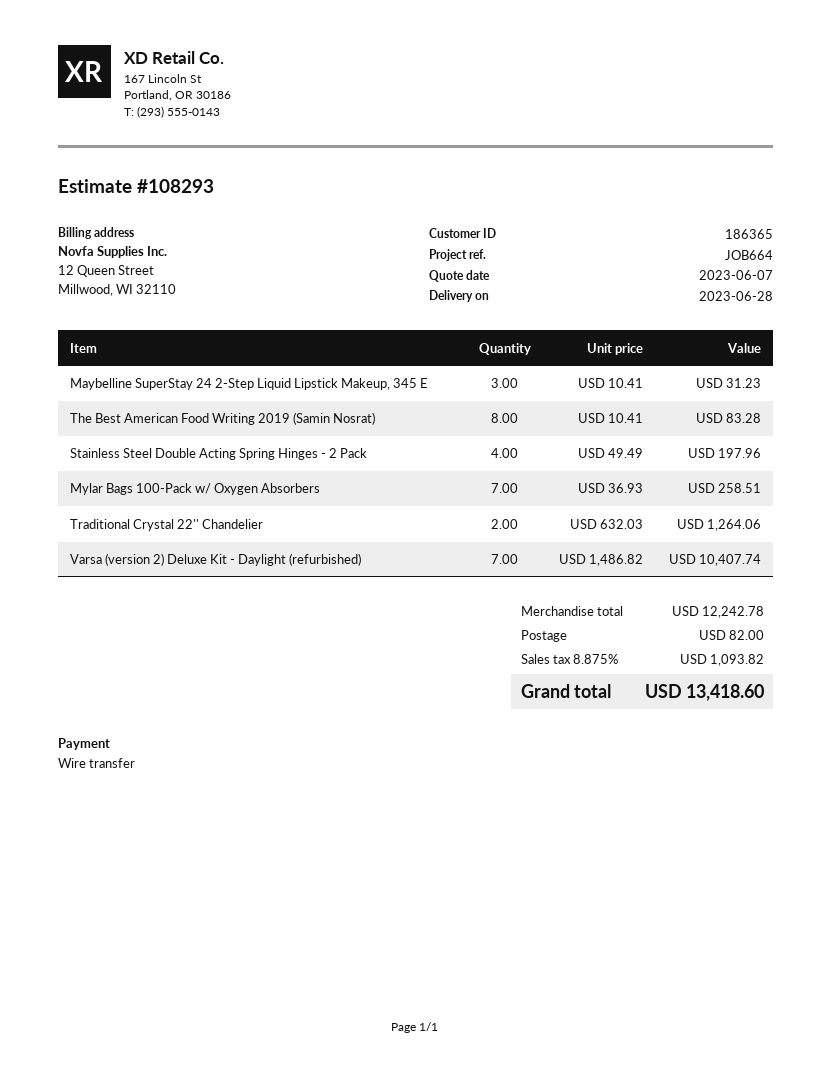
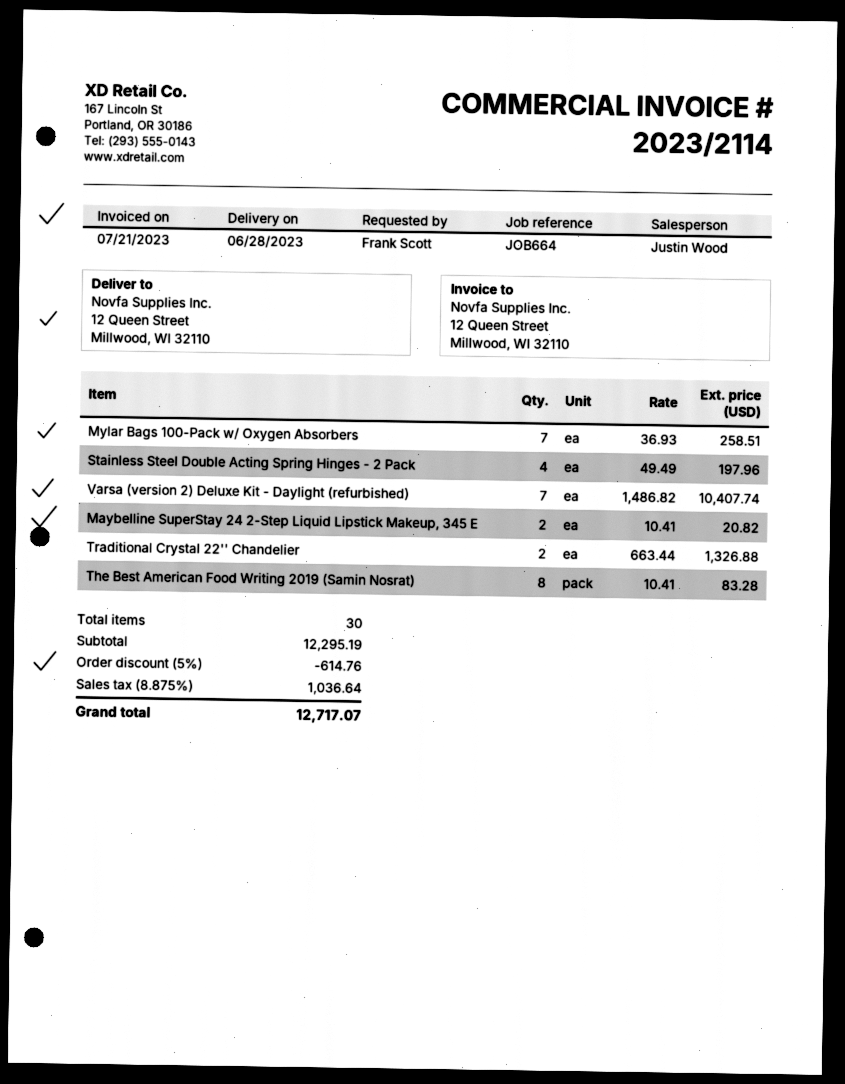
Maybelline SuperStay 24 2-Step Liquid Lipstick Makeup, 345 E: 3 x 10.41 = 31.23 -> 2 x 10.41 = 20.82
Traditional Crystal 22'' Chandelier: 2 x 632.03 = 1264.06 -> 2 x 663.44 = 1326.88
subtotal: 12242.78 -> 12295.19
discount: none -> 5% = 614.76
shipping: 82.00 -> none
tax: 8.875% = 1093.82 -> 8.875% = 1036.64
total: 13418.60 -> 12717.07

